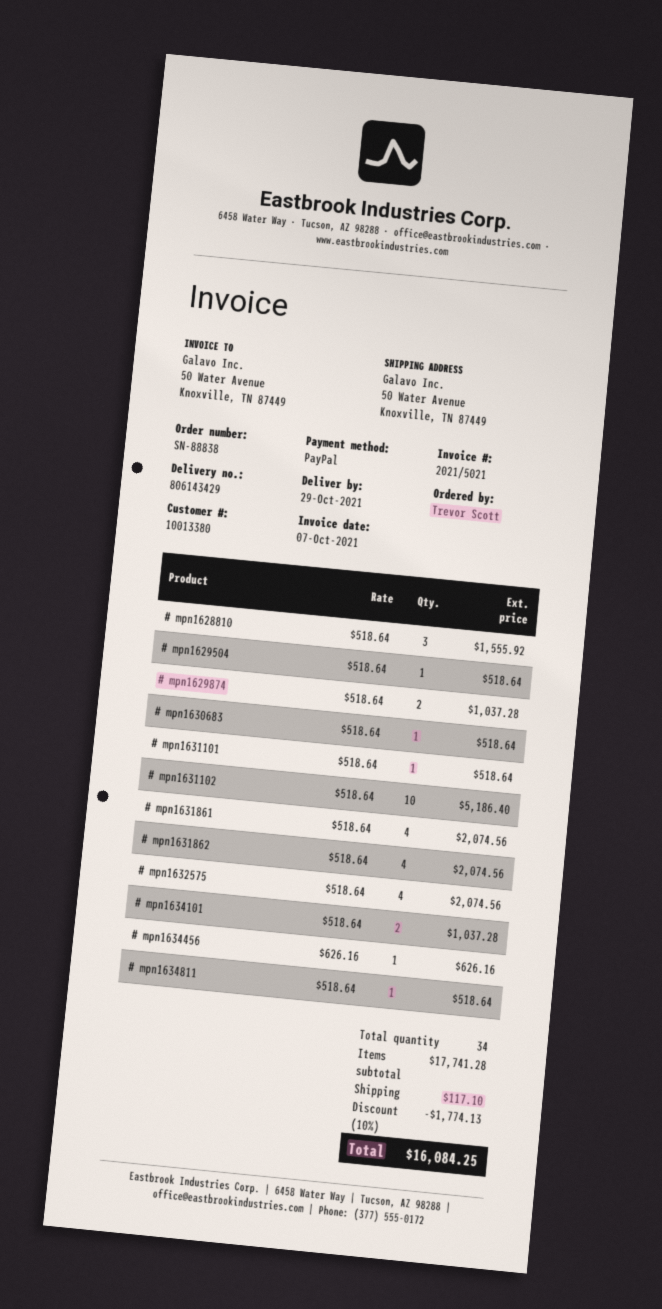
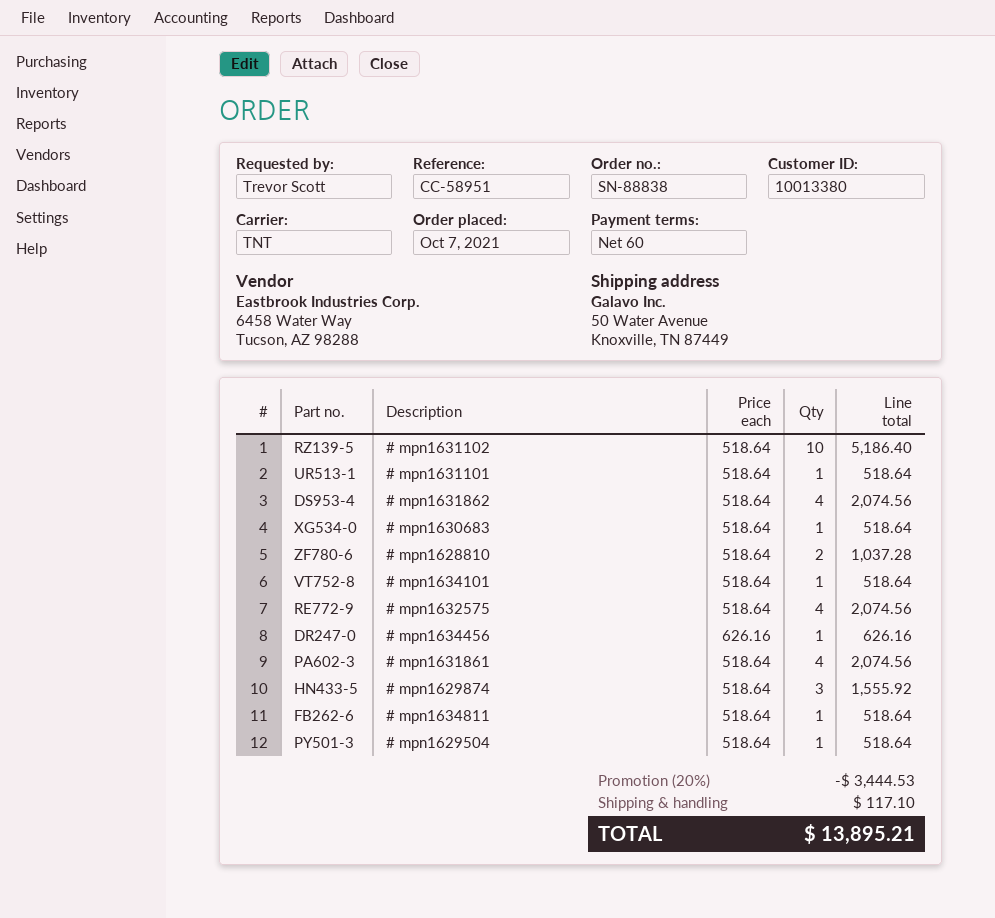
# mpn1628810: 3 x 518.64 = 1555.92 -> 2 x 518.64 = 1037.28
# mpn1629874: 2 x 518.64 = 1037.28 -> 3 x 518.64 = 1555.92
# mpn1634101: 2 x 518.64 = 1037.28 -> 1 x 518.64 = 518.64
discount: 10% = 1774.13 -> 20% = 3444.53
total: 16084.25 -> 13895.21

